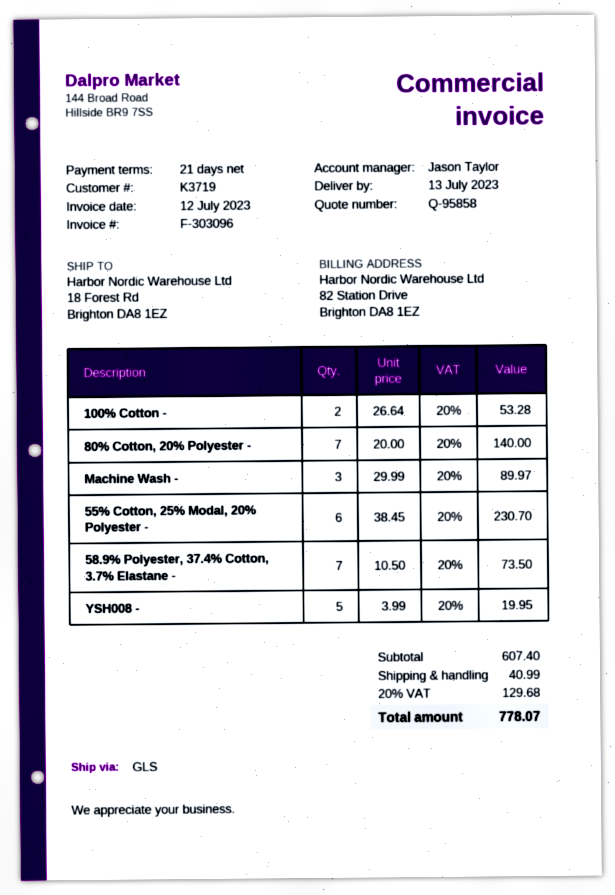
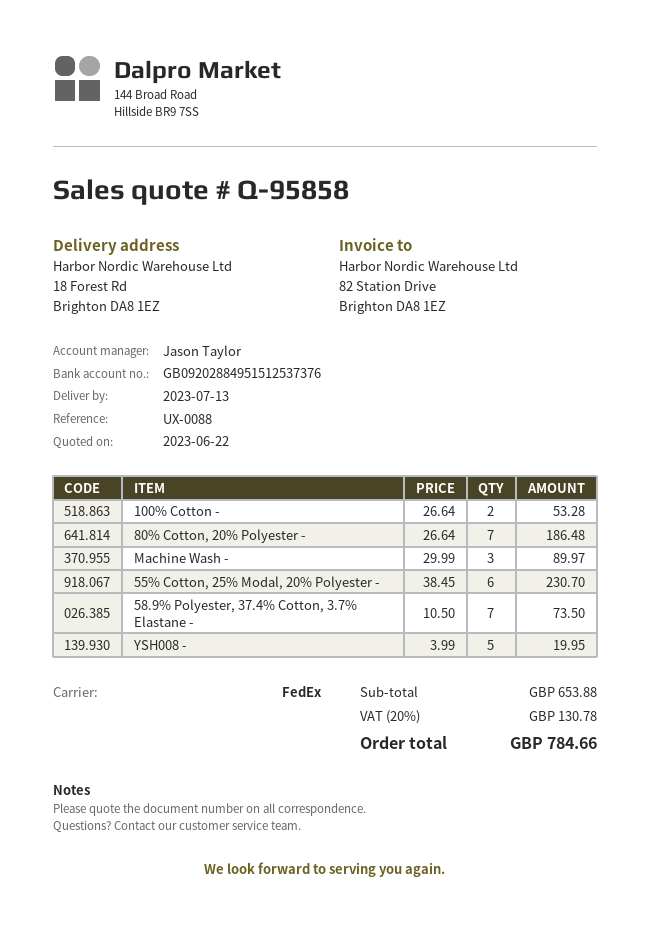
shipping method: GLS -> FedEx
80% Cotton, 20% Polyester -: 7 x 20.00 = 140.00 -> 7 x 26.64 = 186.48
subtotal: 607.40 -> 653.88
shipping: 40.99 -> none
tax: 20% = 129.68 -> 20% = 130.78
total: 778.07 -> 784.66

